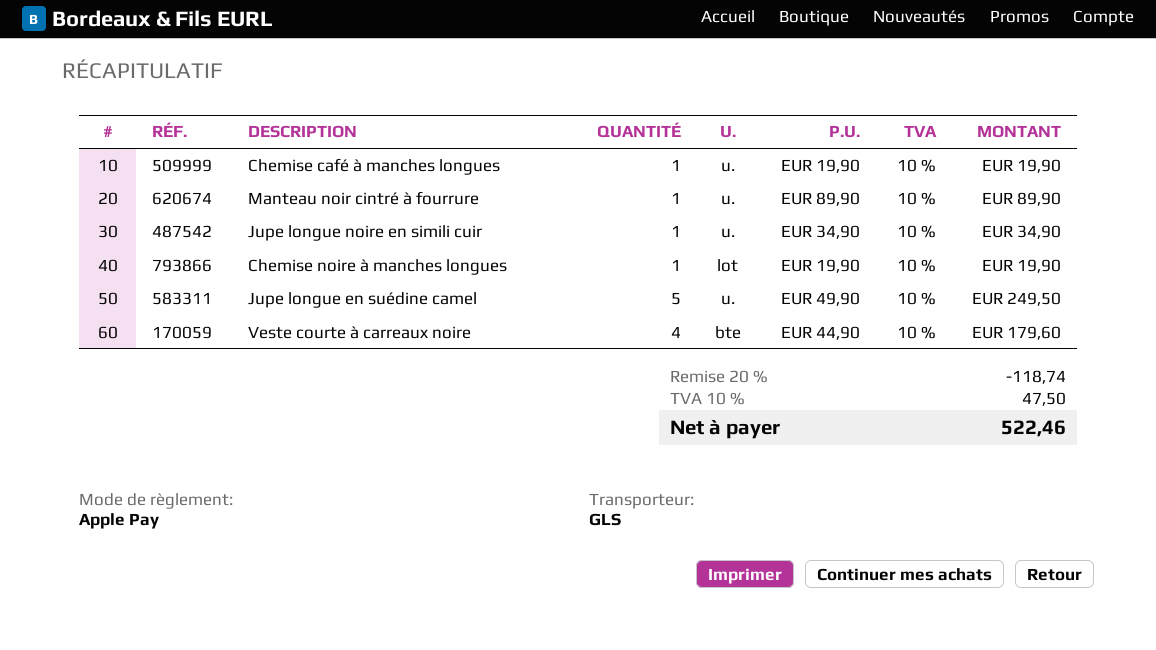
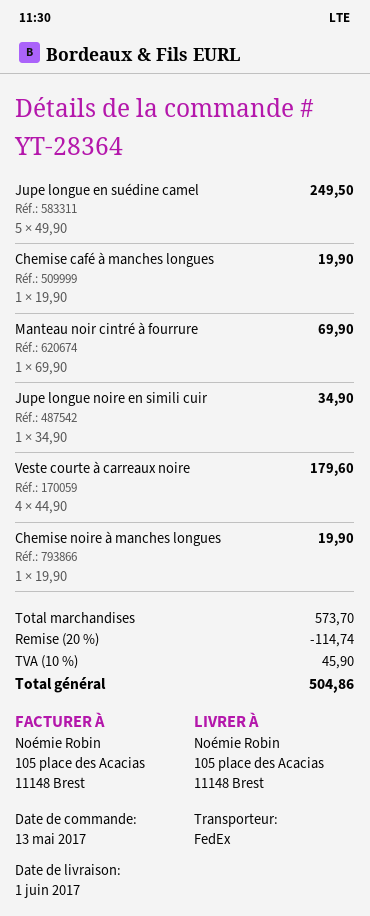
shipping method: GLS -> FedEx
Manteau noir cintré à fourrure: 1 x 89.90 = 89.90 -> 1 x 69.90 = 69.90
discount: 20% = 118.74 -> 20% = 114.74
tax: 10% = 47.50 -> 10% = 45.90
total: 522.46 -> 504.86

